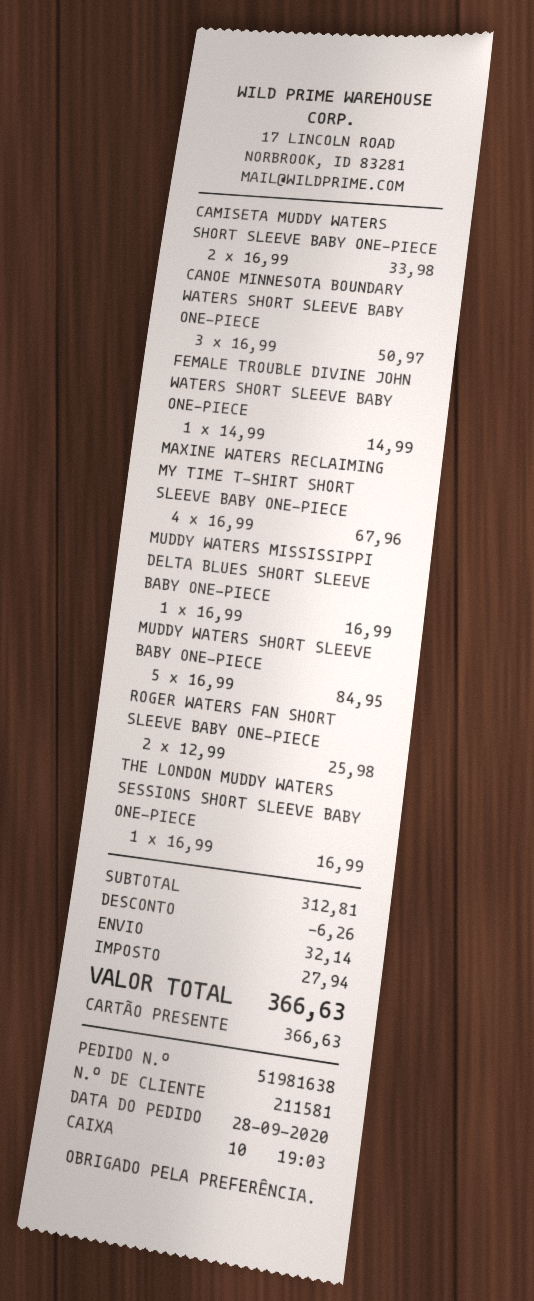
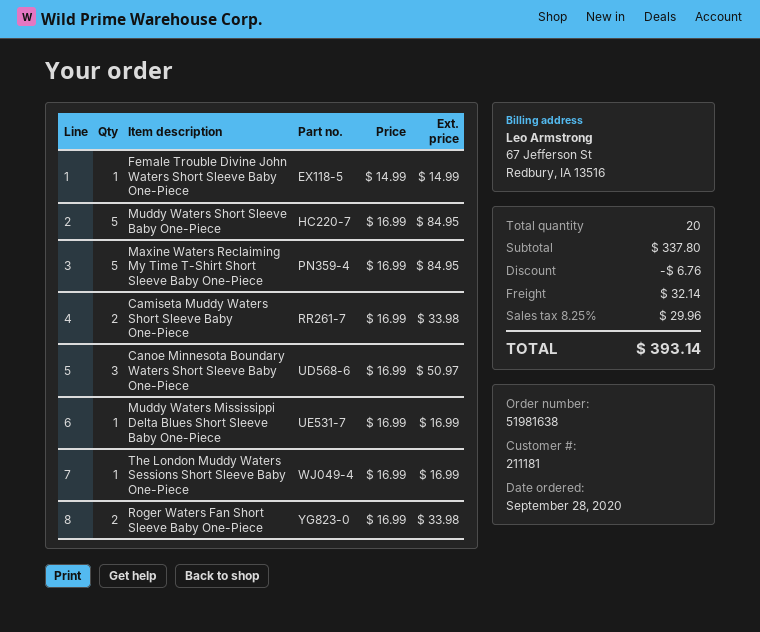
customer number: 211581 -> 211181
MAXINE WATERS RECLAIMING MY TIME T-SHIRT SHORT SLEEVE BABY ONE-PIECE: 4 x 16.99 = 67.96 -> 5 x 16.99 = 84.95
ROGER WATERS FAN SHORT SLEEVE BABY ONE-PIECE: 2 x 12.99 = 25.98 -> 2 x 16.99 = 33.98
subtotal: 312.81 -> 337.80
discount: 6.26 -> 6.76
tax: 27.94 -> 29.96
total: 366.63 -> 393.14

